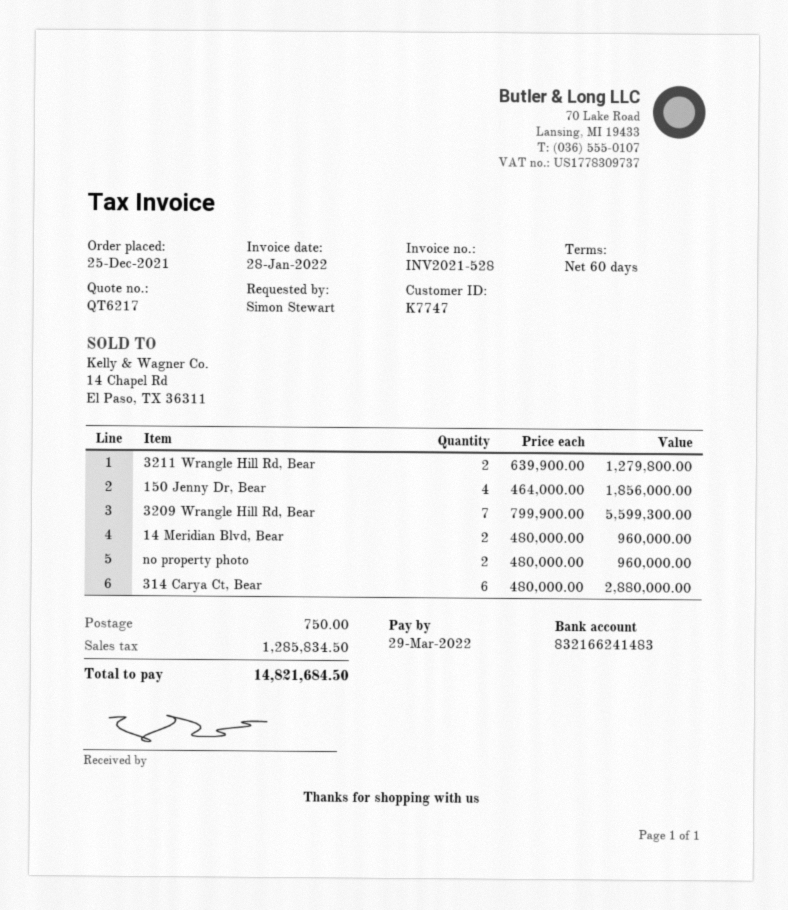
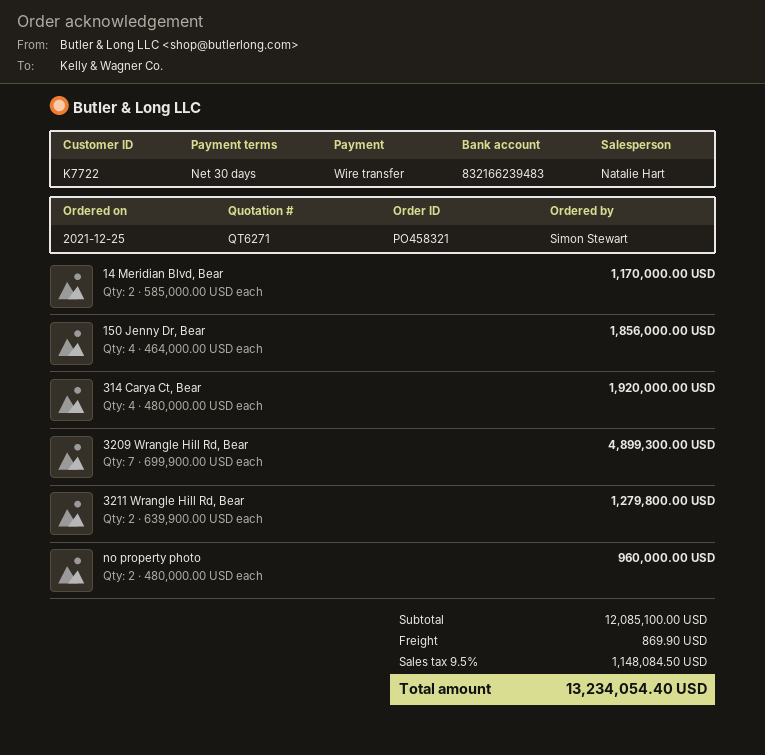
quote number: QT6217 -> QT6271
payment terms: 60 days -> 30 days
customer number: K7747 -> K7722
bank account: 832166241483 -> 832166239483
3209 Wrangle Hill Rd, Bear: 7 x 799900.00 = 5599300.00 -> 7 x 699900.00 = 4899300.00
14 Meridian Blvd, Bear: 2 x 480000.00 = 960000.00 -> 2 x 585000.00 = 1170000.00
314 Carya Ct, Bear: 6 x 480000.00 = 2880000.00 -> 4 x 480000.00 = 1920000.00
shipping: 750.00 -> 869.90
tax: 1285834.50 -> 1148084.50
total: 14821684.50 -> 13234054.40

